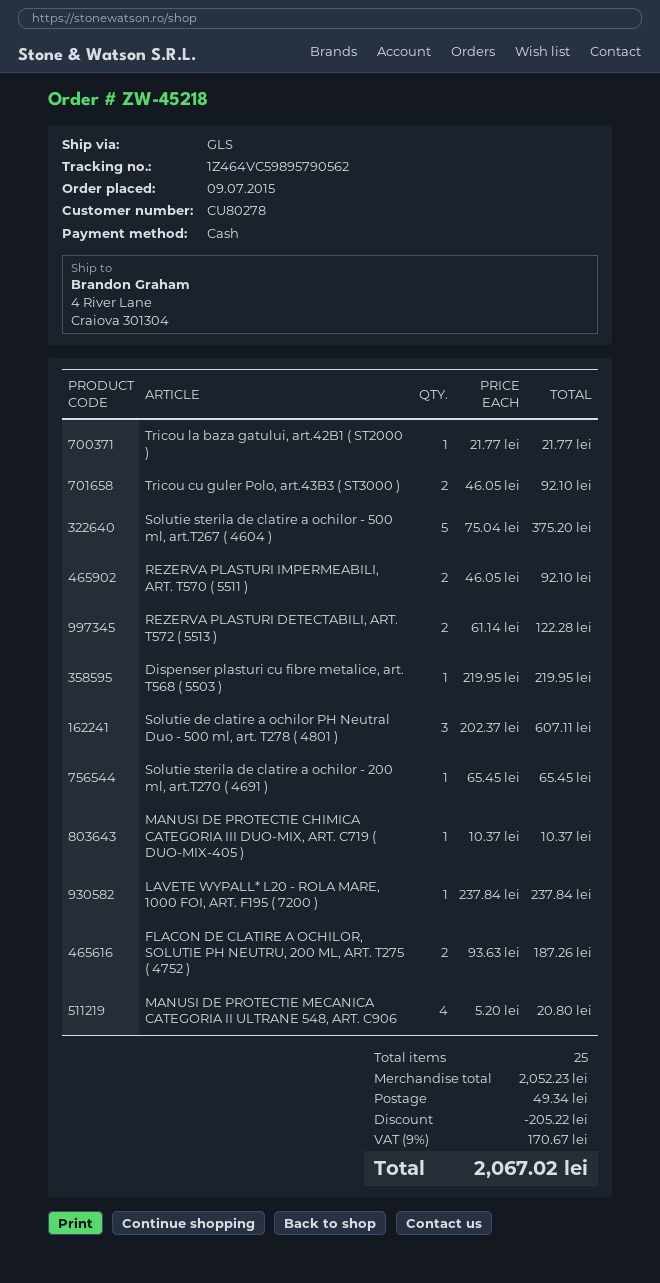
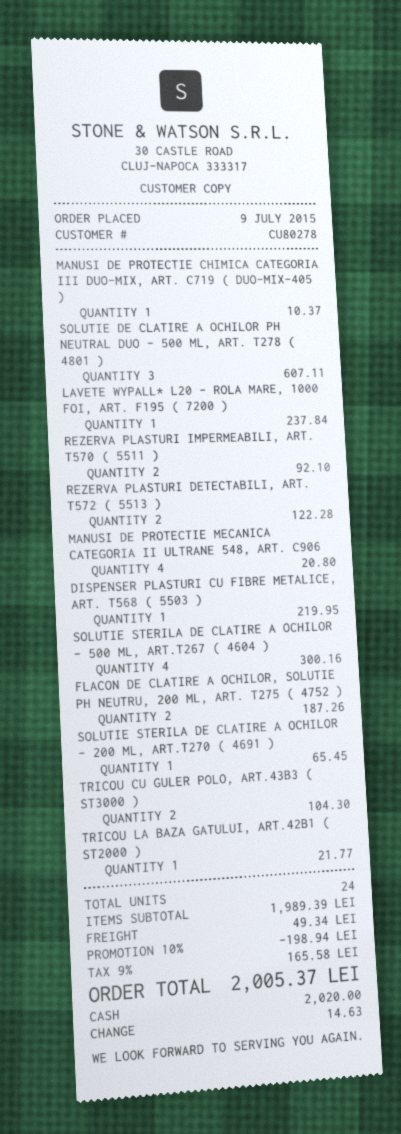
Tricou cu guler Polo, art.43B3 ( ST3000 ): 2 for 92.10 -> 2 for 104.30
Solutie sterila de clatire a ochilor - 500 ml, art.T267 ( 4604 ): 5 for 375.20 -> 4 for 300.16
total quantity: 25 -> 24
subtotal: 2052.23 -> 1989.39
discount: 205.22 -> 198.94
tax: 9% = 170.67 -> 9% = 165.58
total: 2067.02 -> 2005.37

